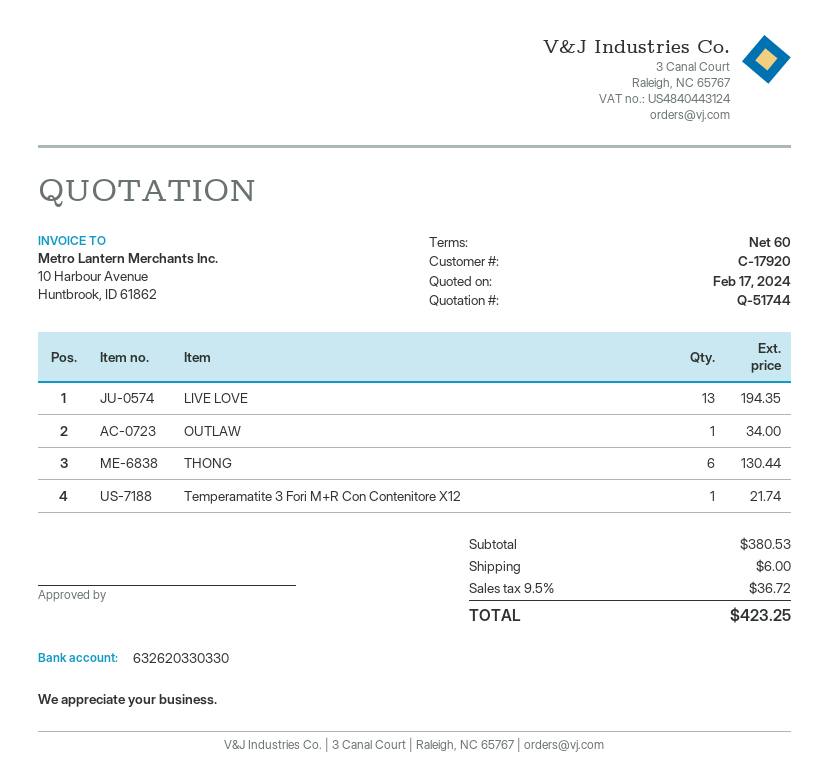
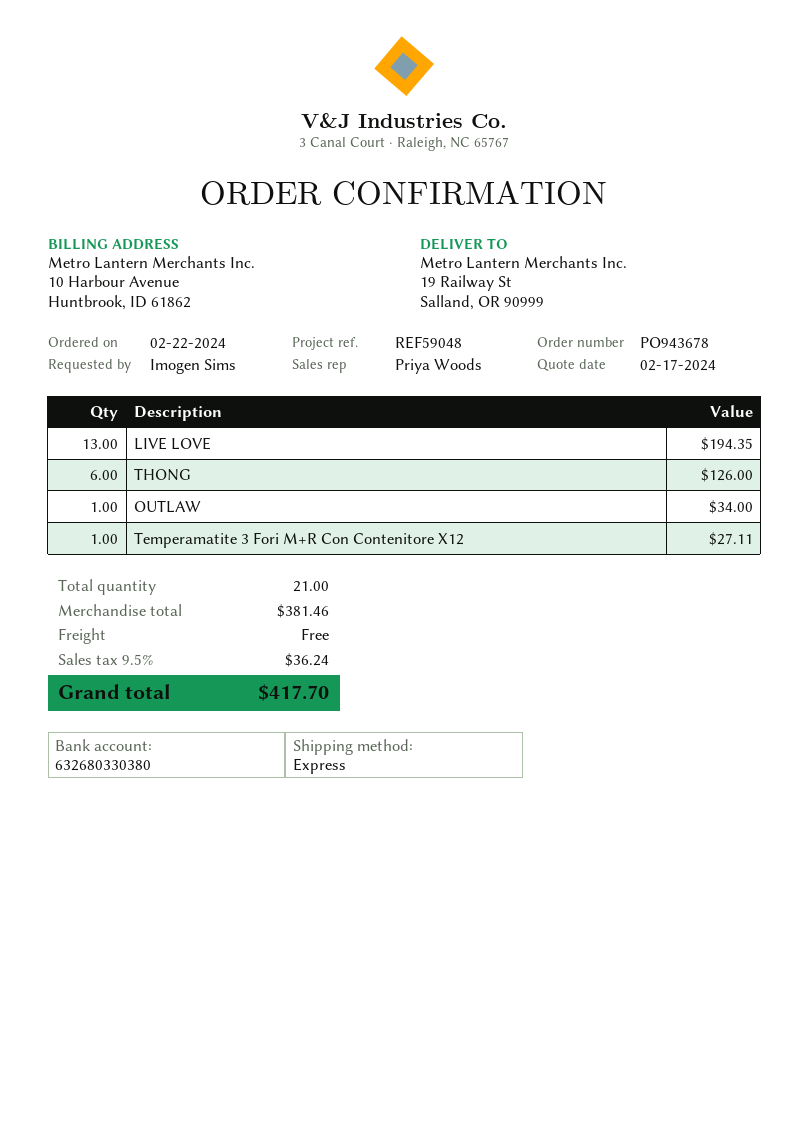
bank account: 632620330330 -> 632680330380
THONG: 6 for 130.44 -> 6 for 126.00
Temperamatite 3 Fori M+R Con Contenitore X12: 1 for 21.74 -> 1 for 27.11
subtotal: 380.53 -> 381.46
shipping: 6.00 -> 0.00
tax: 9.5% = 36.72 -> 9.5% = 36.24
total: 423.25 -> 417.70

